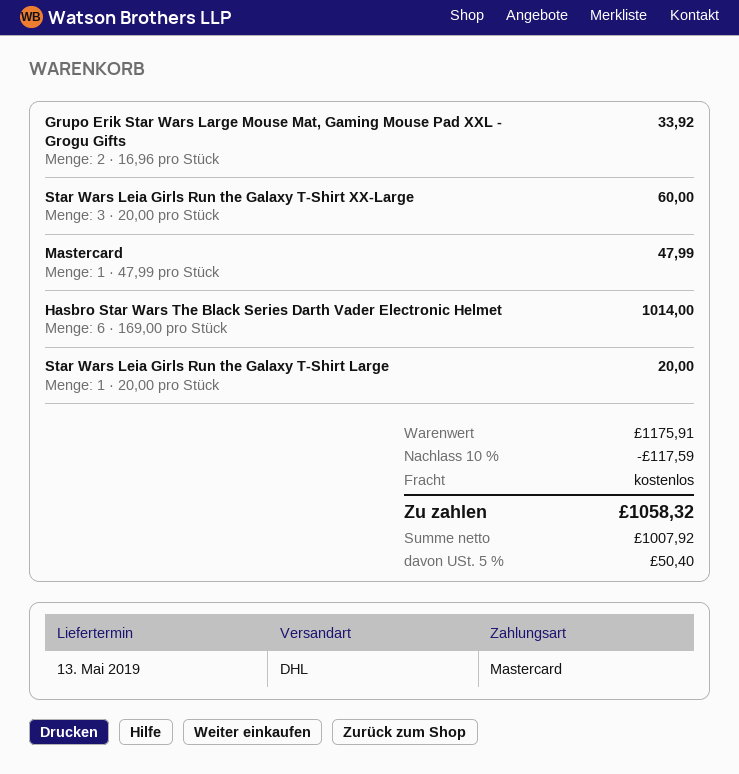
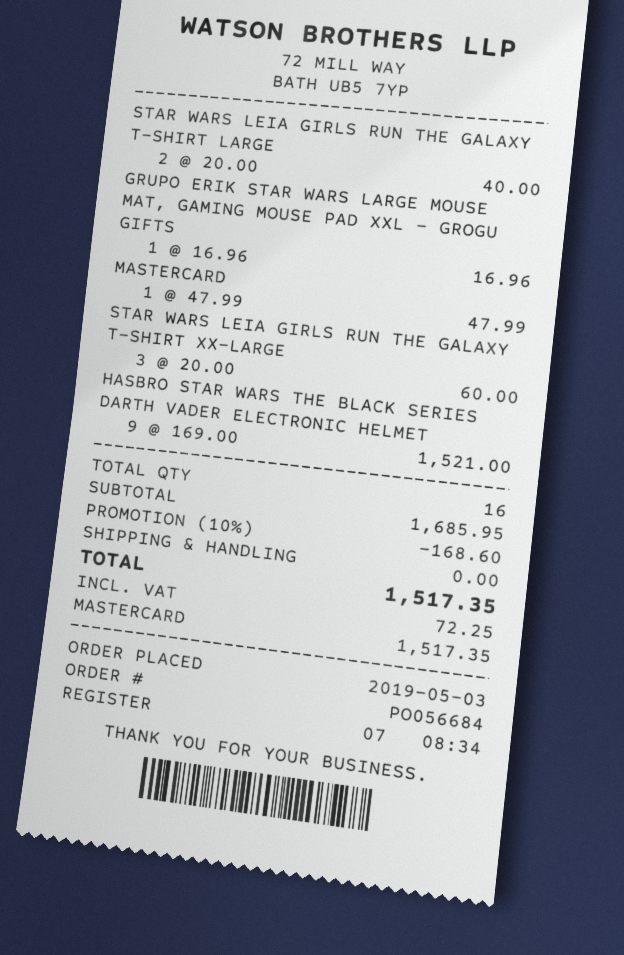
Grupo Erik Star Wars Large Mouse Mat, Gaming Mouse Pad XXL - Grogu Gifts: 2 x 16.96 = 33.92 -> 1 x 16.96 = 16.96
Hasbro Star Wars The Black Series Darth Vader Electronic Helmet: 6 x 169.00 = 1014.00 -> 9 x 169.00 = 1521.00
Star Wars Leia Girls Run the Galaxy T-Shirt Large: 1 x 20.00 = 20.00 -> 2 x 20.00 = 40.00
subtotal: 1175.91 -> 1685.95
discount: 10% = 117.59 -> 10% = 168.60
tax: 50.40 -> 72.25
total: 1058.32 -> 1517.35

